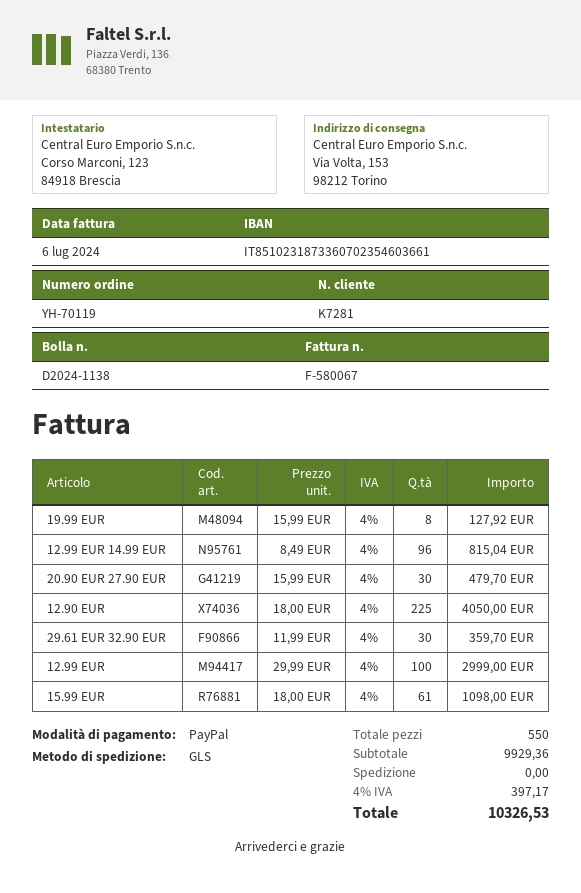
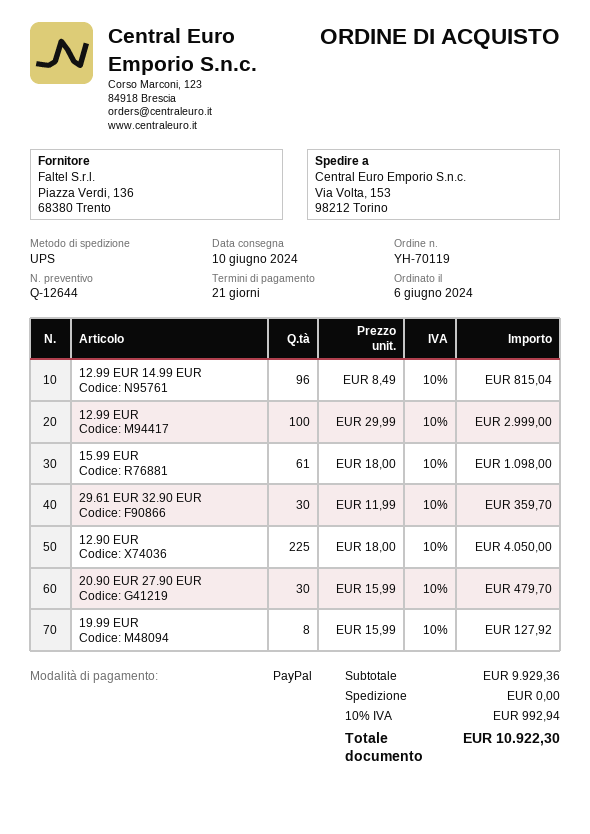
shipping method: GLS -> UPS
tax: 4% = 397.17 -> 10% = 992.94
total: 10326.53 -> 10922.30

